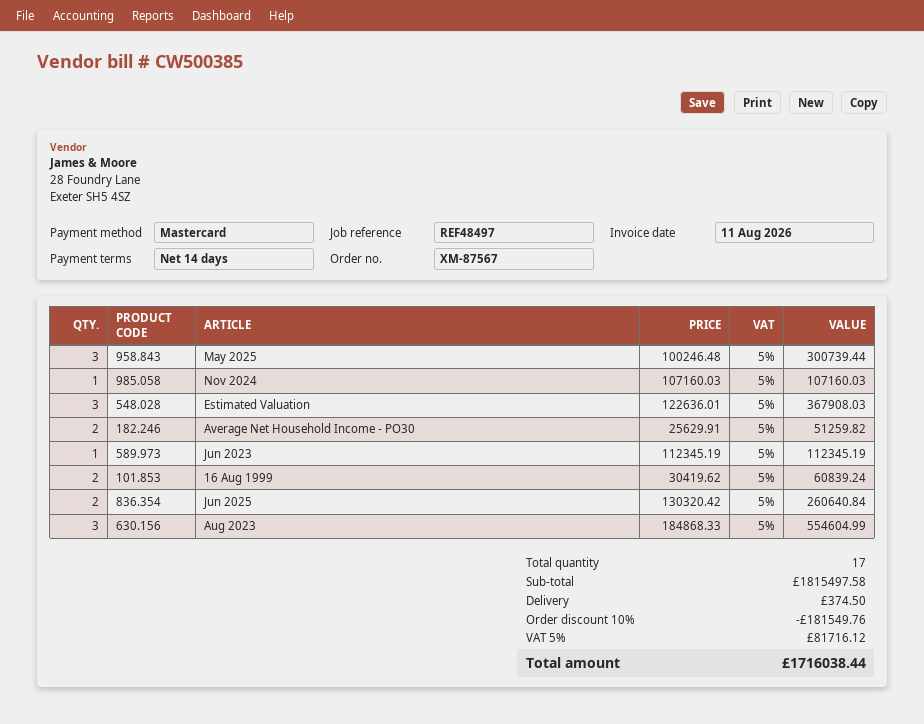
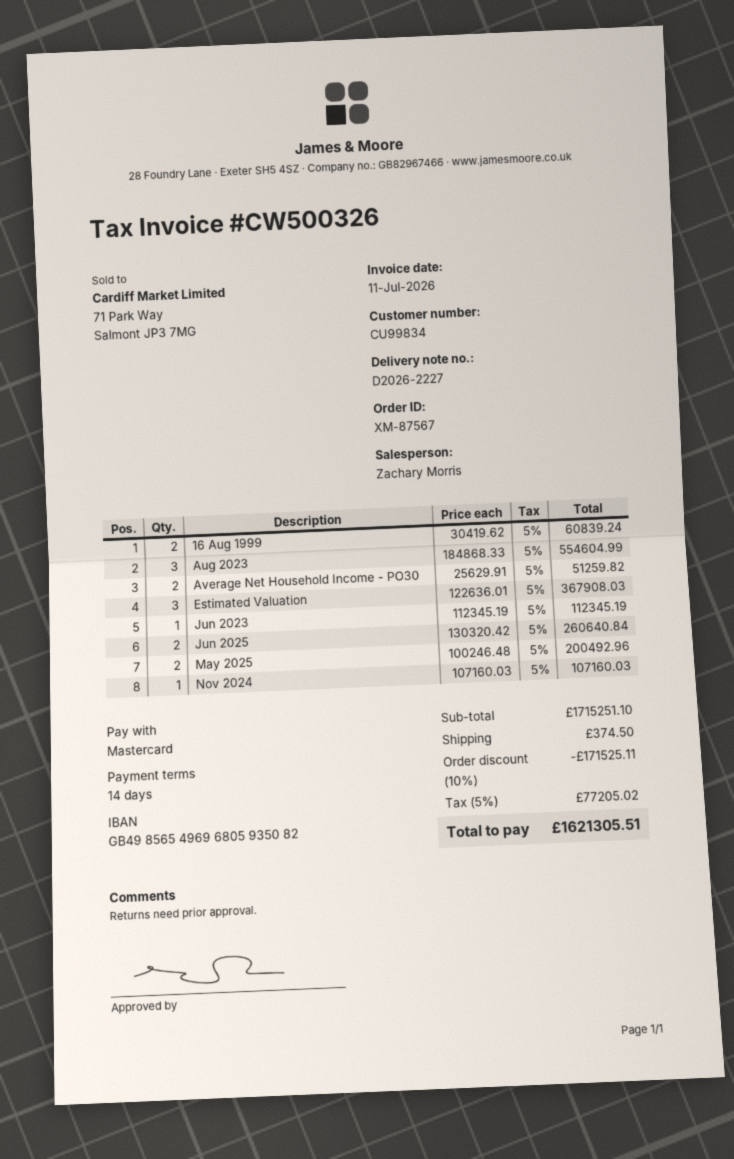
invoice number: CW500385 -> CW500326
invoice date: 2026-08-11 -> 2026-07-11
May 2025: 3 x 100246.48 = 300739.44 -> 2 x 100246.48 = 200492.96
subtotal: 1815497.58 -> 1715251.10
discount: 10% = 181549.76 -> 10% = 171525.11
tax: 5% = 81716.12 -> 5% = 77205.02
total: 1716038.44 -> 1621305.51

